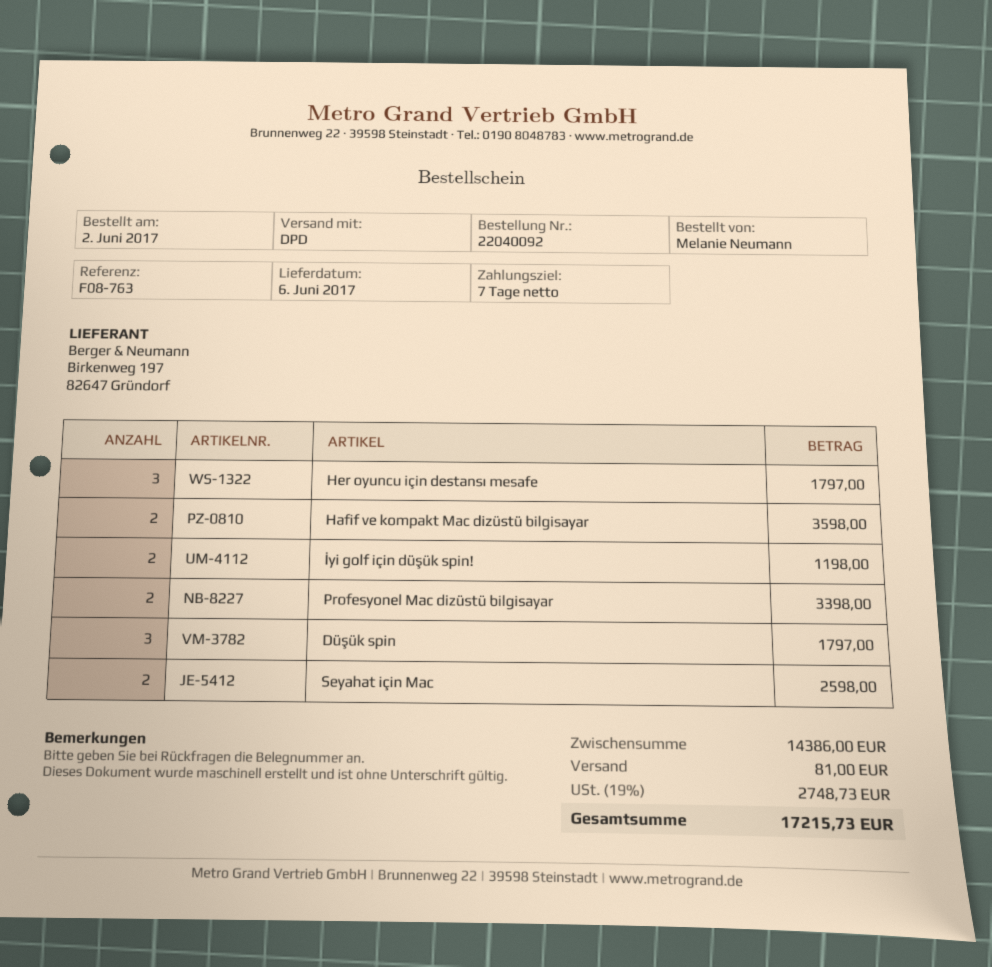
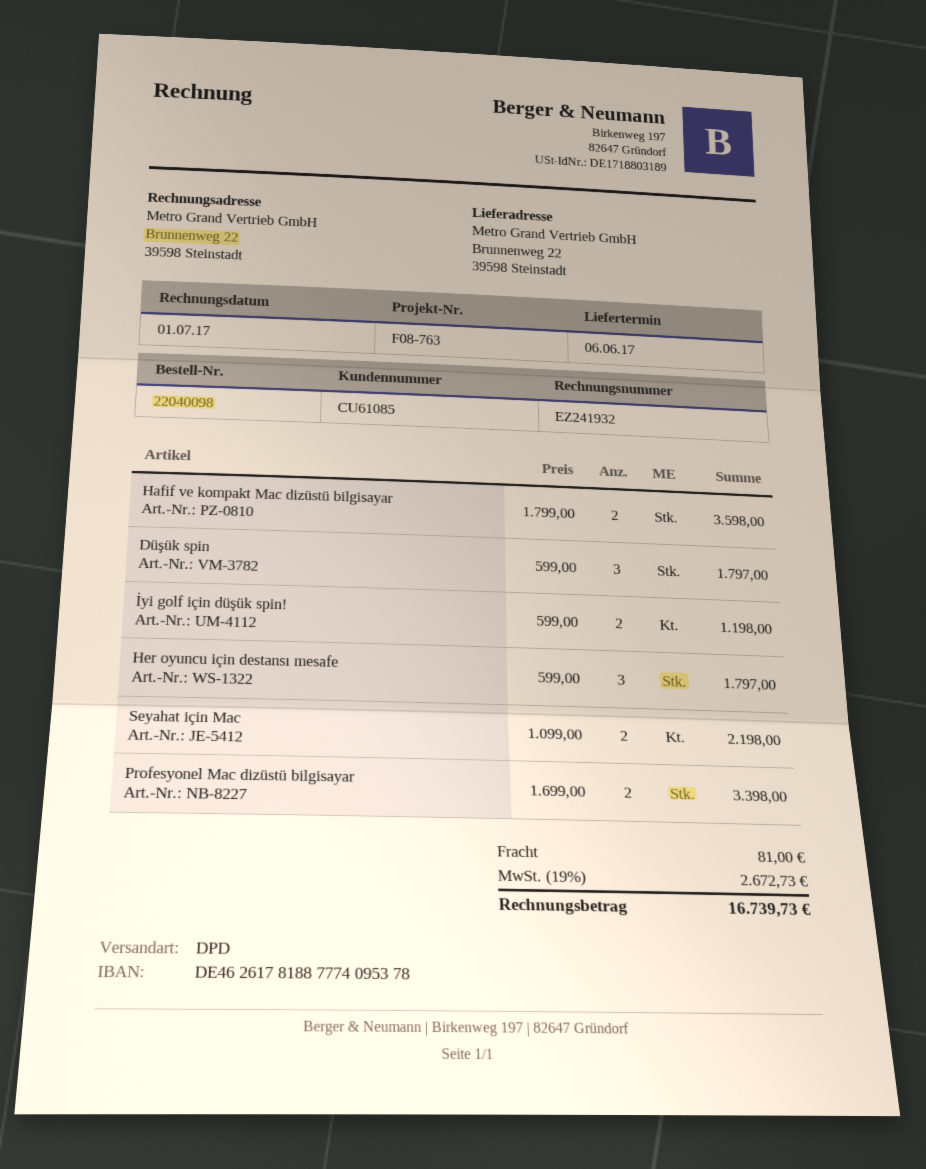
order number: 22040092 -> 22040098
Seyahat için Mac: 2 for 2598.00 -> 2 for 2198.00
tax: 19% = 2748.73 -> 19% = 2672.73
total: 17215.73 -> 16739.73

